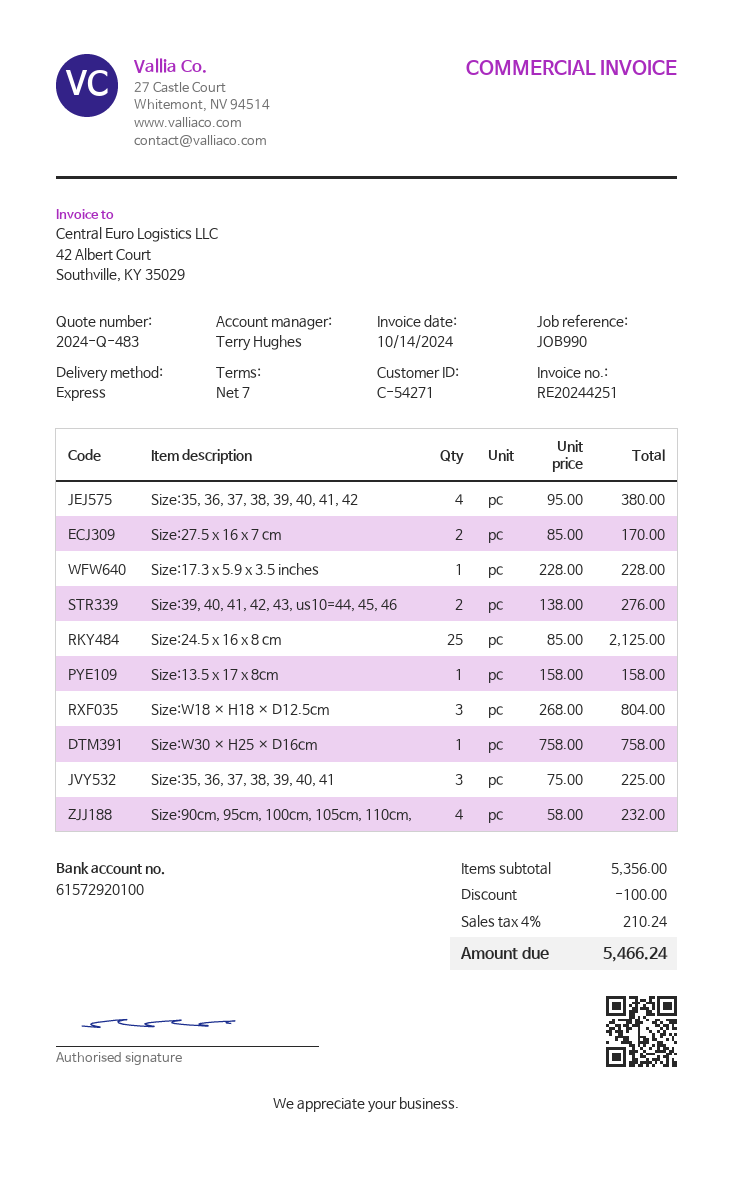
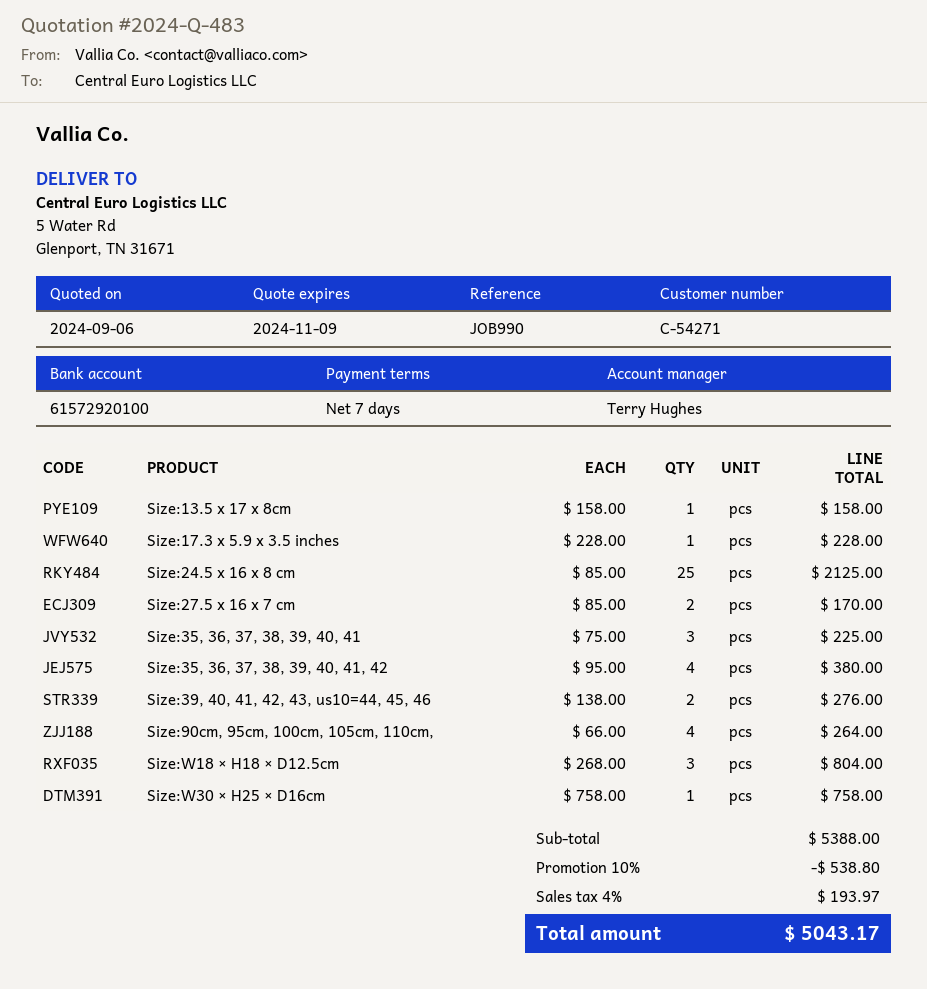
Size:90cm, 95cm, 100cm, 105cm, 110cm,: 4 x 58.00 = 232.00 -> 4 x 66.00 = 264.00
subtotal: 5356.00 -> 5388.00
discount: 100.00 -> 538.80
tax: 4% = 210.24 -> 4% = 193.97
total: 5466.24 -> 5043.17

